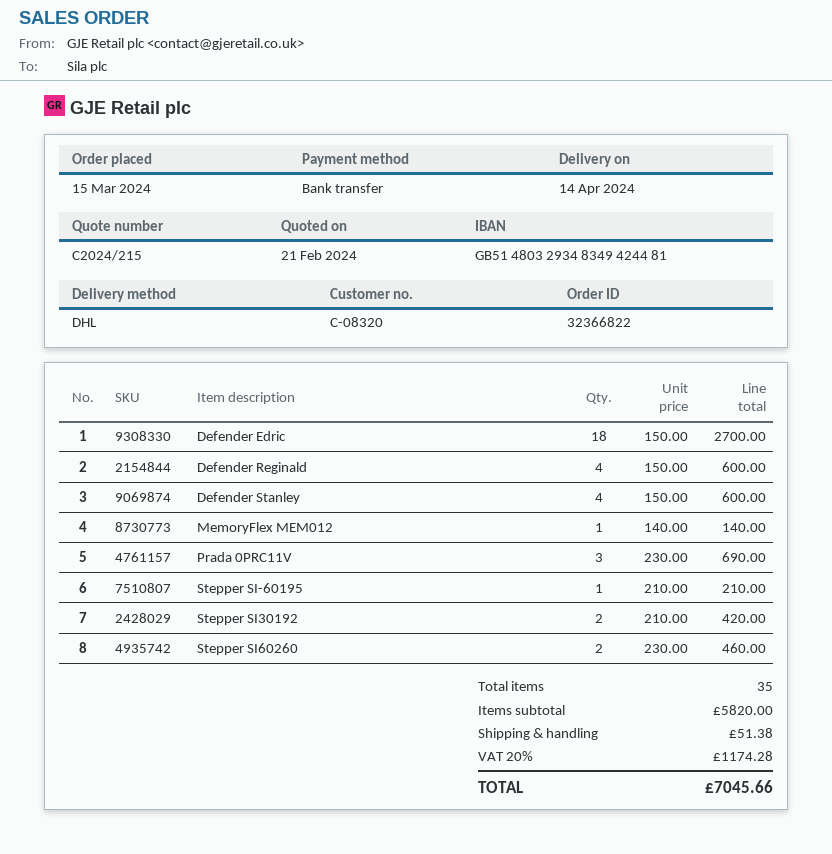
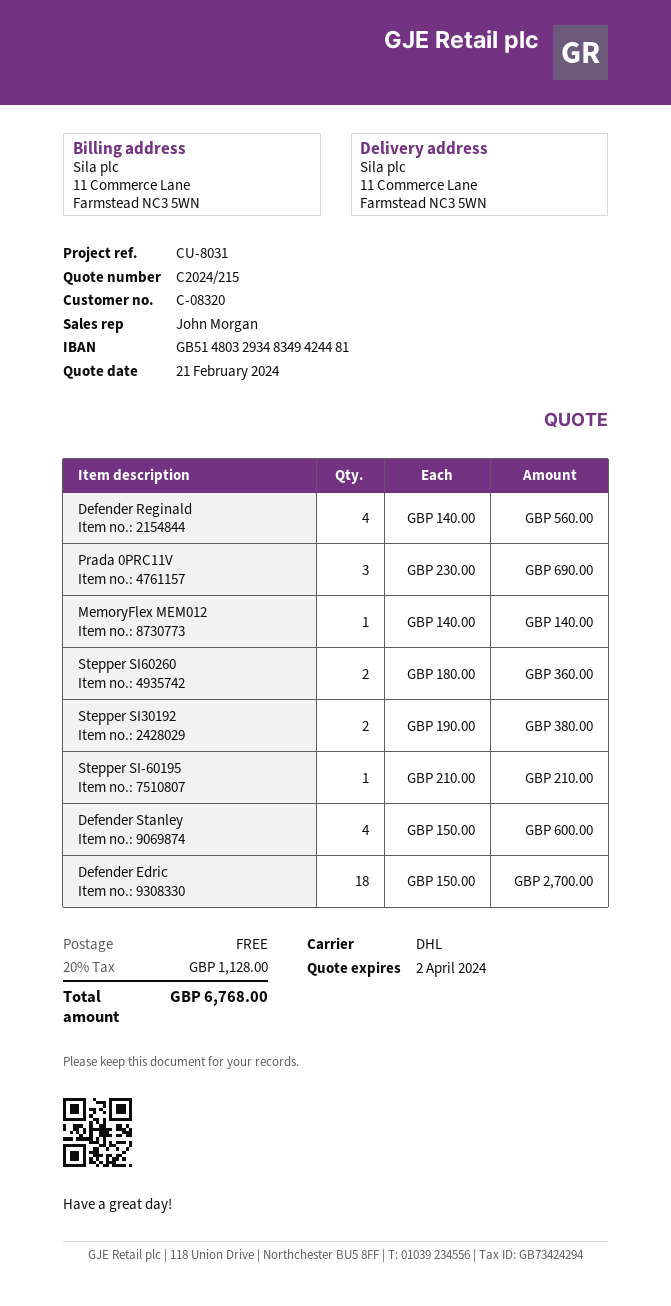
Defender Reginald: 4 x 150.00 = 600.00 -> 4 x 140.00 = 560.00
Stepper SI30192: 2 x 210.00 = 420.00 -> 2 x 190.00 = 380.00
Stepper SI60260: 2 x 230.00 = 460.00 -> 2 x 180.00 = 360.00
shipping: 51.38 -> 0.00
tax: 20% = 1174.28 -> 20% = 1128.00
total: 7045.66 -> 6768.00

